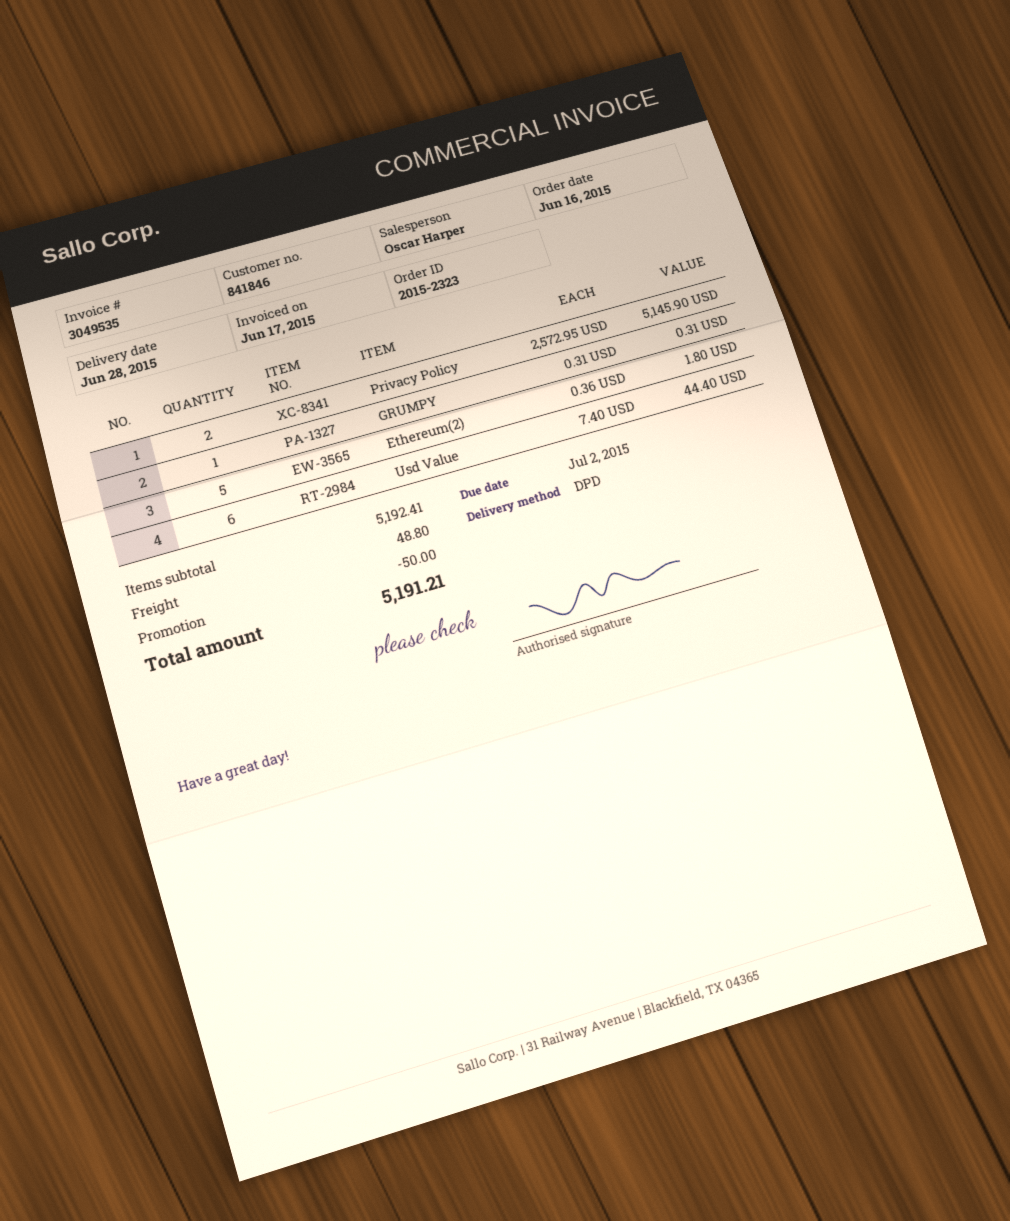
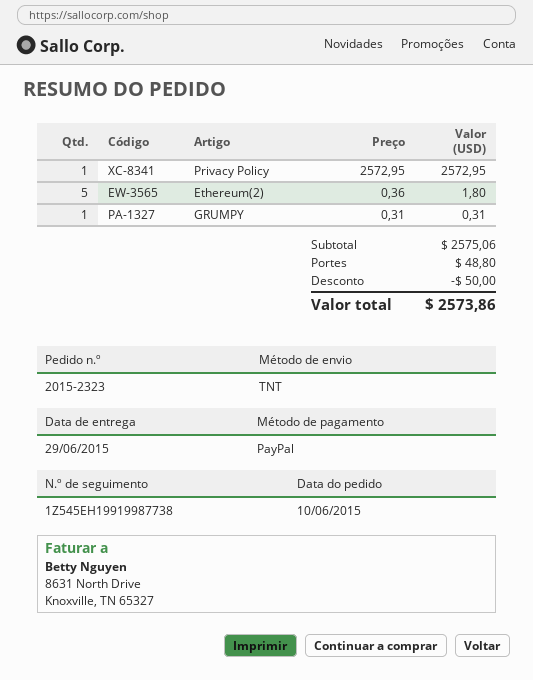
order date: 2015-06-16 -> 2015-06-10
delivery date: 2015-06-28 -> 2015-06-29
shipping method: DPD -> TNT
Privacy Policy: 2 x 2572.95 = 5145.90 -> 1 x 2572.95 = 2572.95
Usd Value: 6 x 7.40 = 44.40 -> none
subtotal: 5192.41 -> 2575.06
total: 5191.21 -> 2573.86

